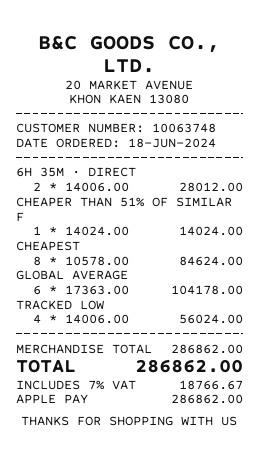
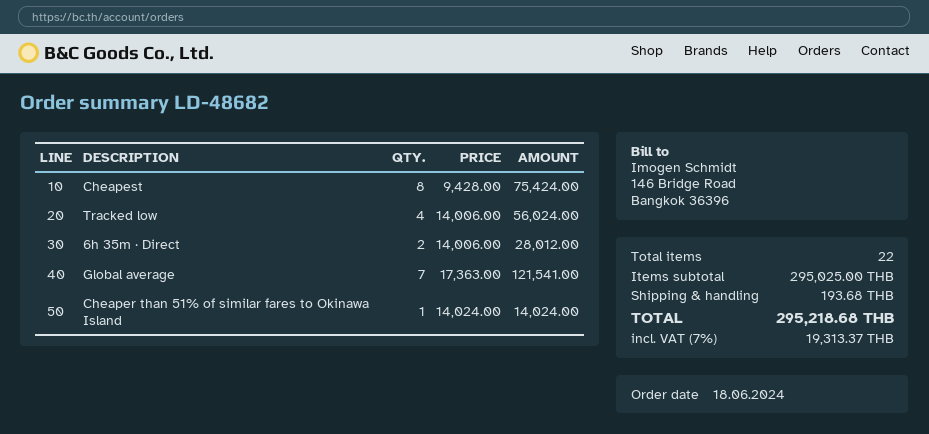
CHEAPEST: 8 x 10578.00 = 84624.00 -> 8 x 9428.00 = 75424.00
GLOBAL AVERAGE: 6 x 17363.00 = 104178.00 -> 7 x 17363.00 = 121541.00
subtotal: 286862.00 -> 295025.00
shipping: none -> 193.68
tax: 7% = 18766.67 -> 7% = 19313.37
total: 286862.00 -> 295218.68

